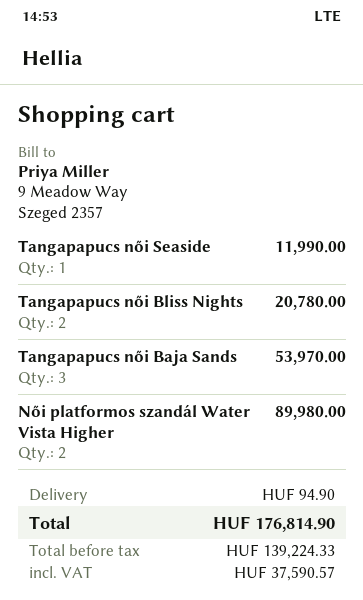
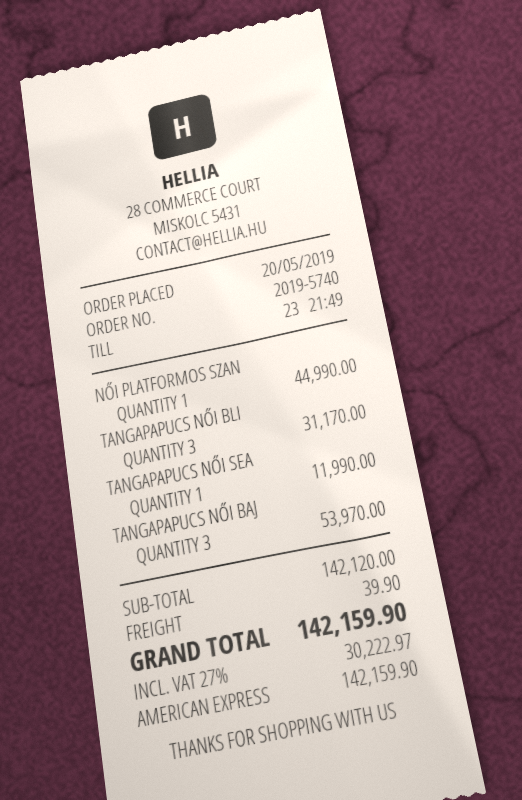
Tangapapucs női Bliss Nights: 2 for 20780.00 -> 3 for 31170.00
Női platformos szandál Water Vista Higher: 2 for 89980.00 -> 1 for 44990.00
shipping: 94.90 -> 39.90
tax: 37590.57 -> 30222.97
total: 176814.90 -> 142159.90

